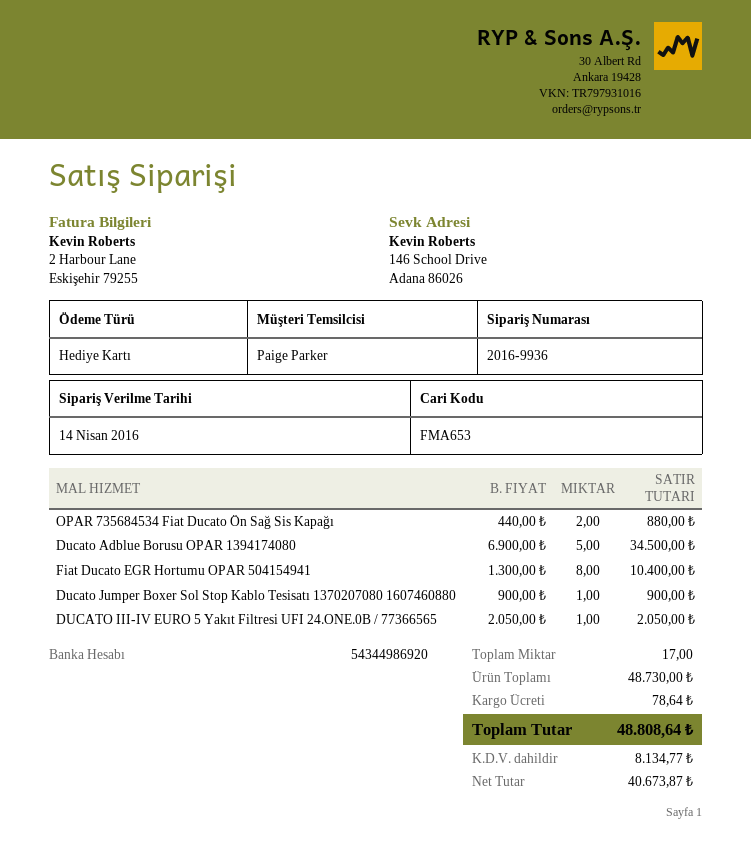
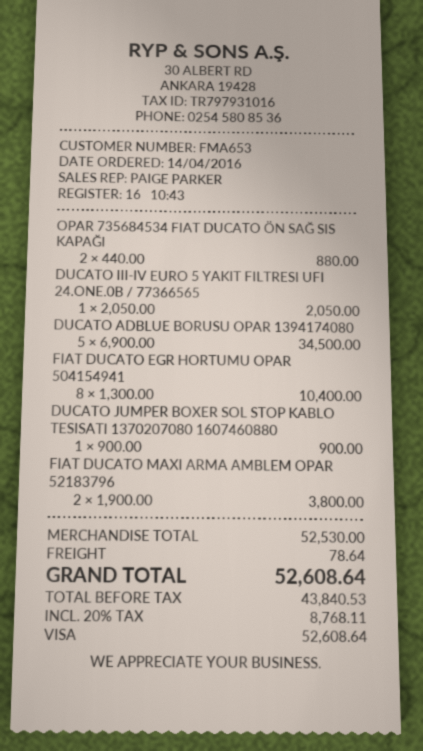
payment method: gift card -> Visa
FIAT DUCATO MAXI ARMA AMBLEM OPAR 52183796: none -> 2 x 1900.00 = 3800.00
subtotal: 48730.00 -> 52530.00
net: 40673.87 -> 43840.53
tax: 8134.77 -> 8768.11
total: 48808.64 -> 52608.64

